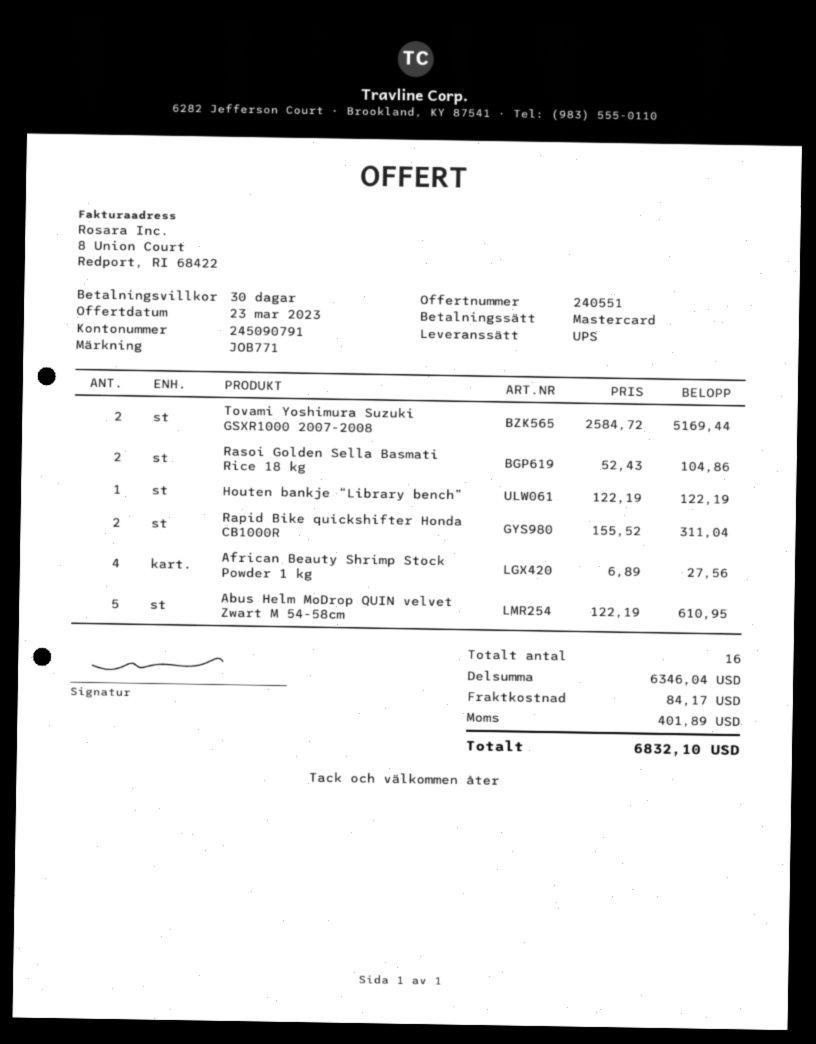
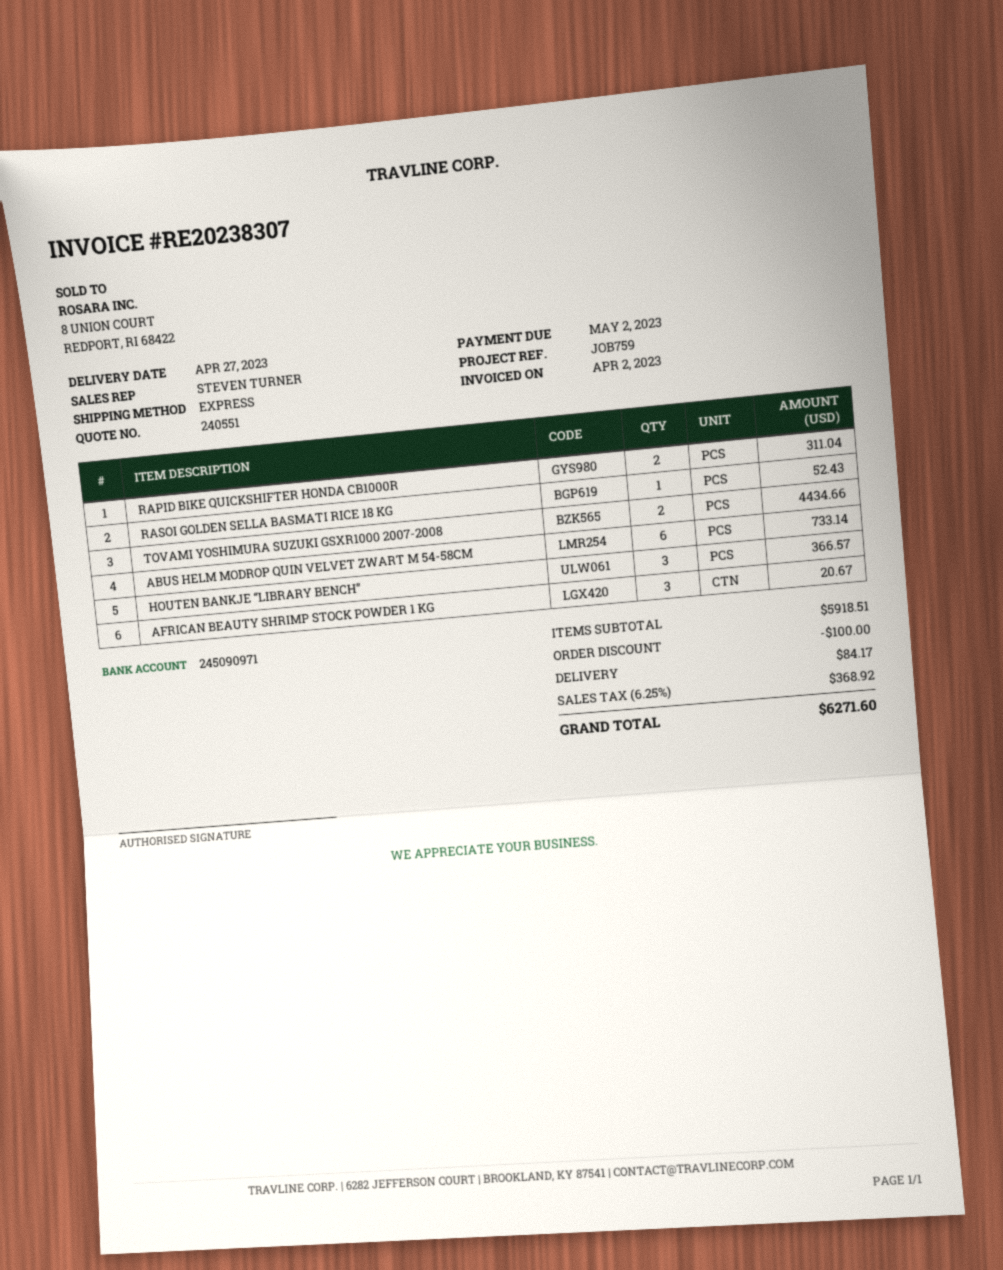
reference: JOB771 -> JOB759
bank account: 245090791 -> 245090971
shipping method: UPS -> express
Tovami Yoshimura Suzuki GSXR1000 2007-2008: 2 for 5169.44 -> 2 for 4434.66
Rasoi Golden Sella Basmati Rice 18 kg: 2 for 104.86 -> 1 for 52.43
Houten bankje “Library bench”: 1 for 122.19 -> 3 for 366.57
African Beauty Shrimp Stock Powder 1 kg: 4 for 27.56 -> 3 for 20.67
Abus Helm MoDrop QUIN velvet Zwart M 54-58cm: 5 for 610.95 -> 6 for 733.14
subtotal: 6346.04 -> 5918.51
discount: none -> 100.00
tax: 401.89 -> 368.92
total: 6832.10 -> 6271.60

